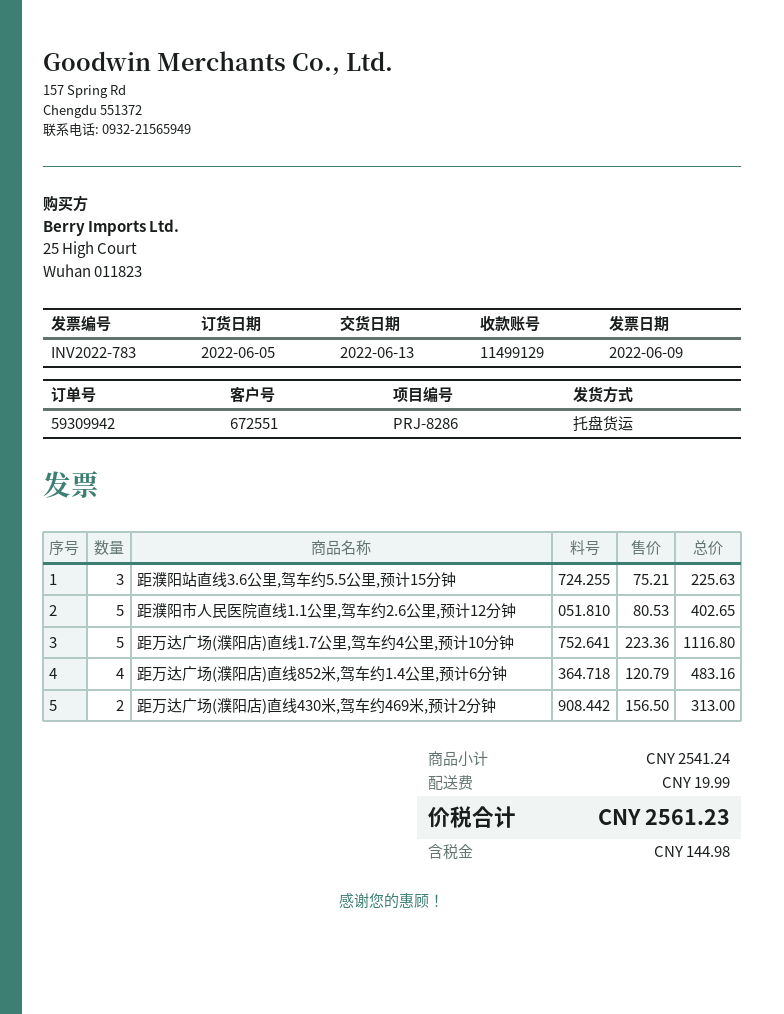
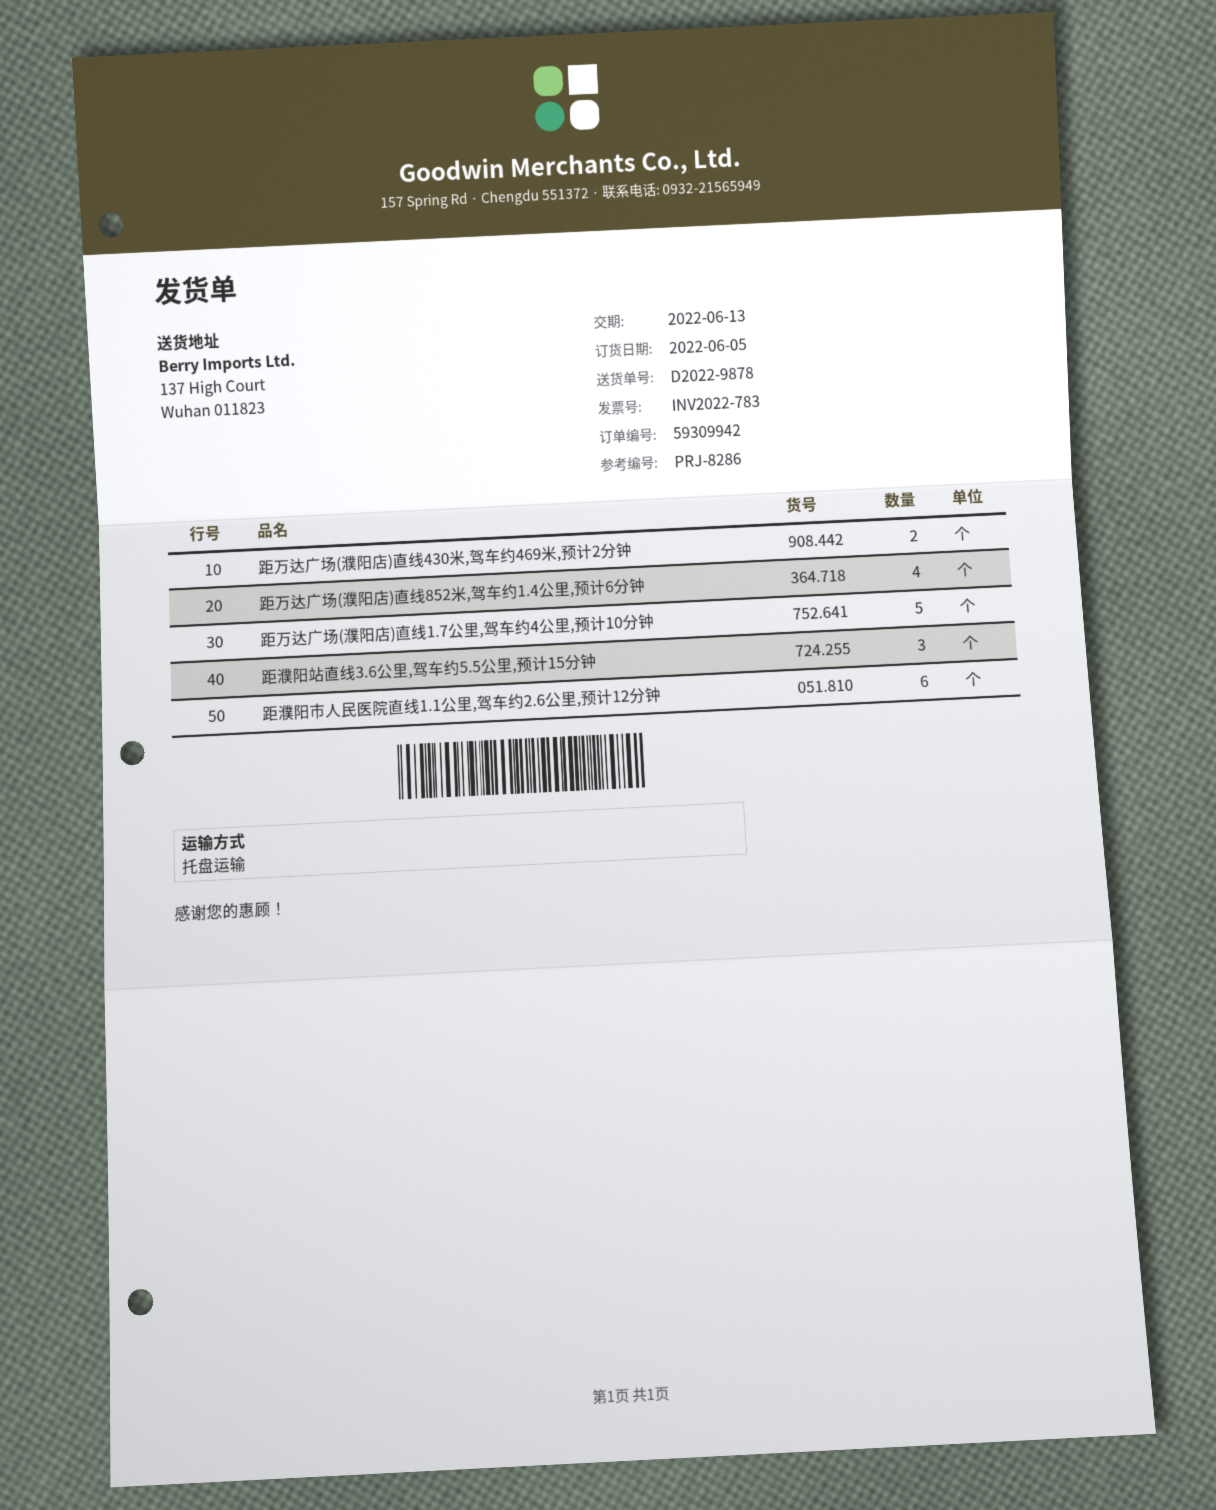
距濮阳市人民医院直线1.1公里,驾车约2.6公里,预计12分钟: 5 -> 6

